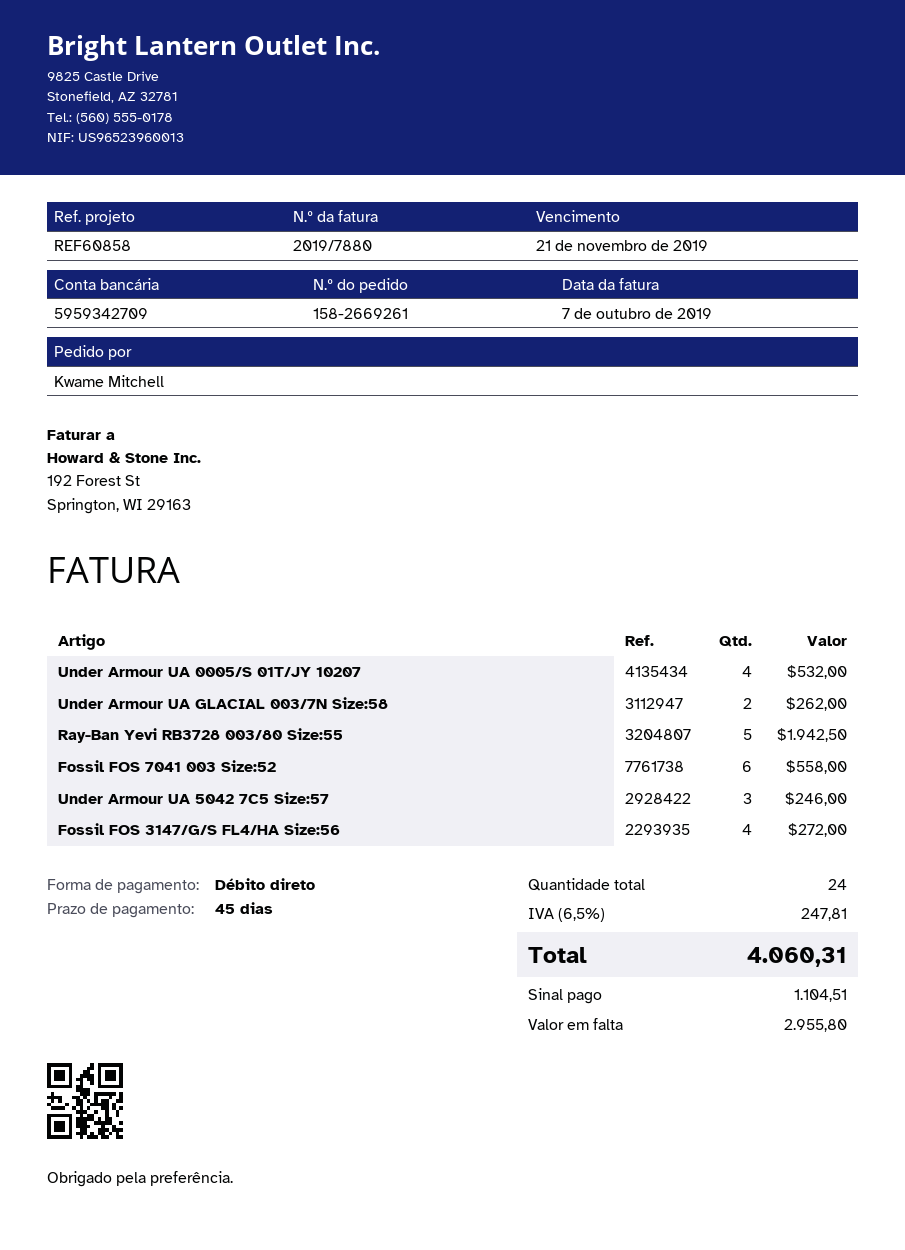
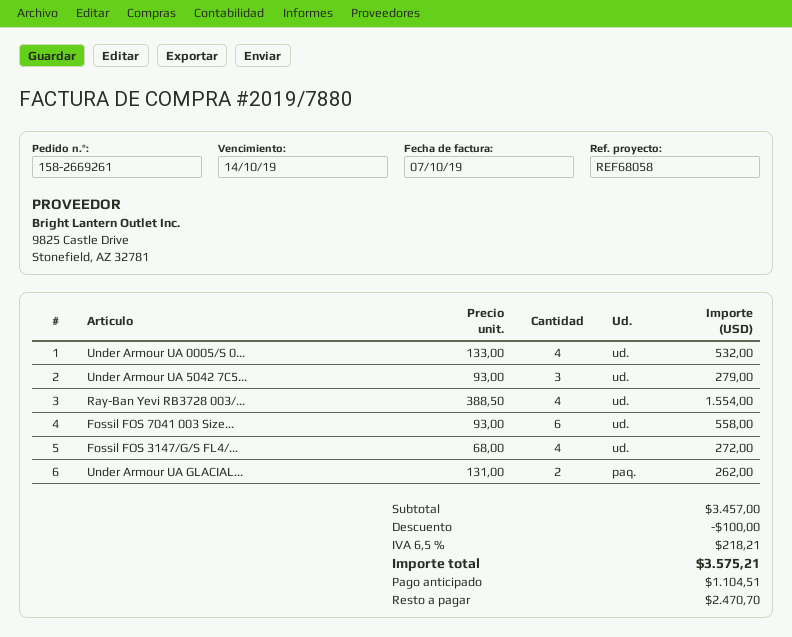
due date: 2019-11-21 -> 2019-10-14
reference: REF60858 -> REF68058
Ray-Ban Yevi RB3728 003/80 Size:55: 5 for 1942.50 -> 4 for 1554.00
Under Armour UA 5042 7C5 Size:57: 3 for 246.00 -> 3 for 279.00
discount: none -> 100.00
tax: 6.5% = 247.81 -> 6.5% = 218.21
total: 4060.31 -> 3575.21
balance: 2955.80 -> 2470.70

